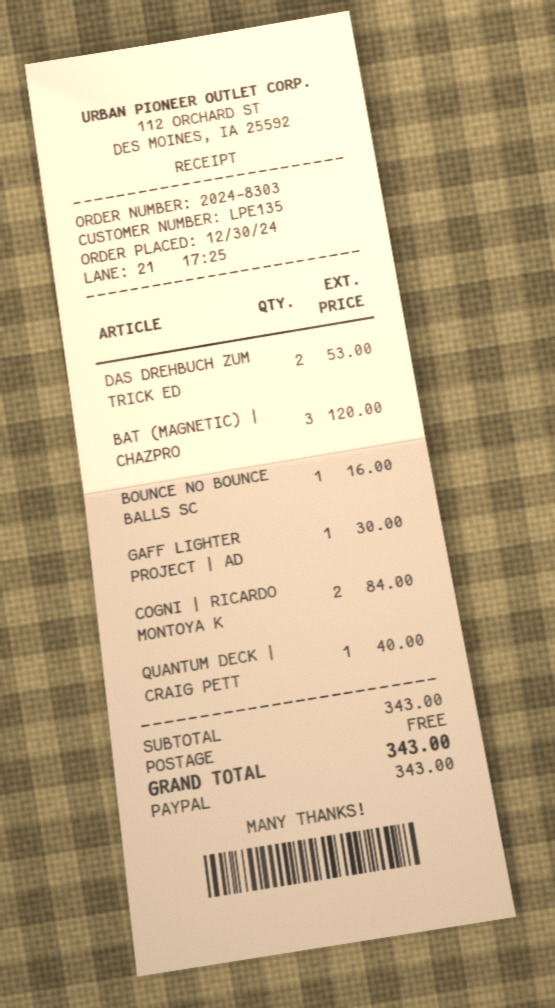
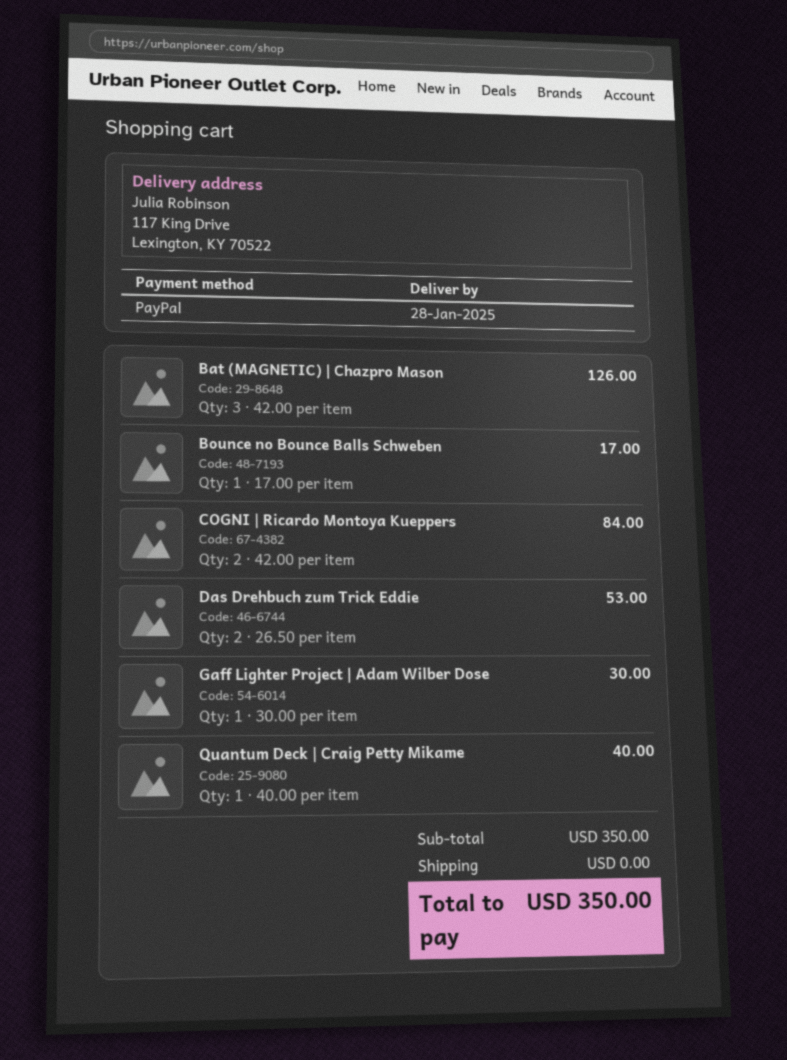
BAT (MAGNETIC) | CHAZPRO: 3 for 120.00 -> 3 for 126.00
BOUNCE NO BOUNCE BALLS SC: 1 for 16.00 -> 1 for 17.00
subtotal: 343.00 -> 350.00
total: 343.00 -> 350.00

